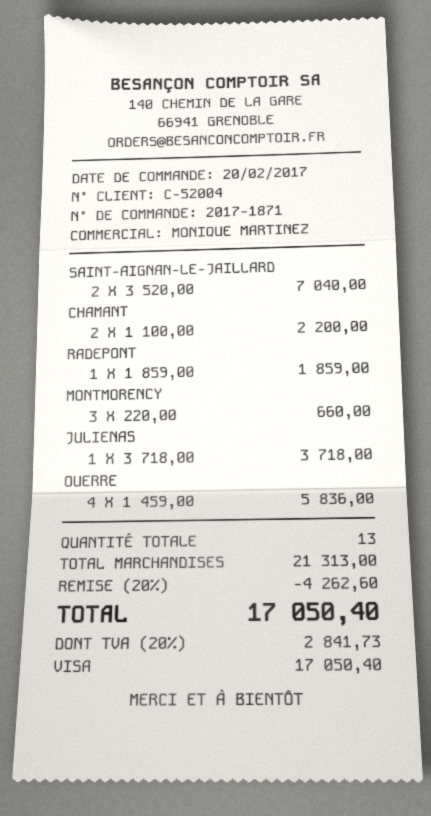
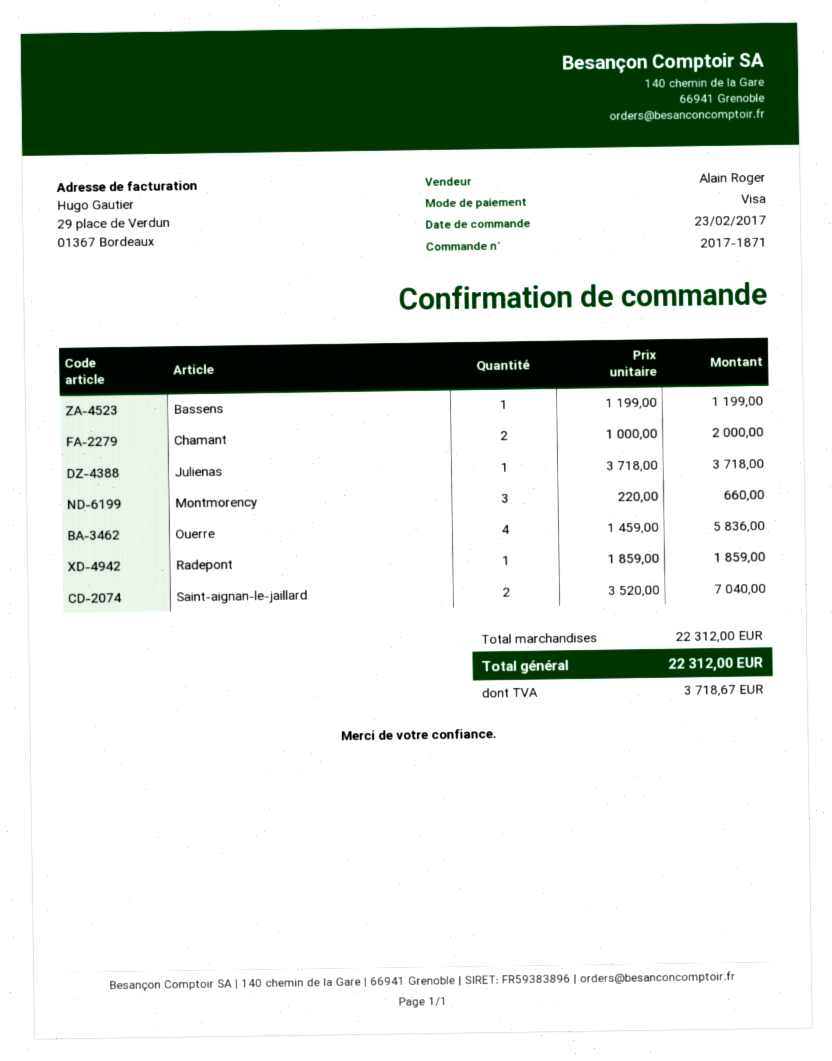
order date: 2017-02-20 -> 2017-02-23
sales rep: MONIQUE MARTINEZ -> Alain Roger
CHAMANT: 2 x 1100.00 = 2200.00 -> 2 x 1000.00 = 2000.00
Bassens: none -> 1 x 1199.00 = 1199.00
subtotal: 21313.00 -> 22312.00
discount: 20% = 4262.60 -> none
tax: 2841.73 -> 3718.67
total: 17050.40 -> 22312.00

